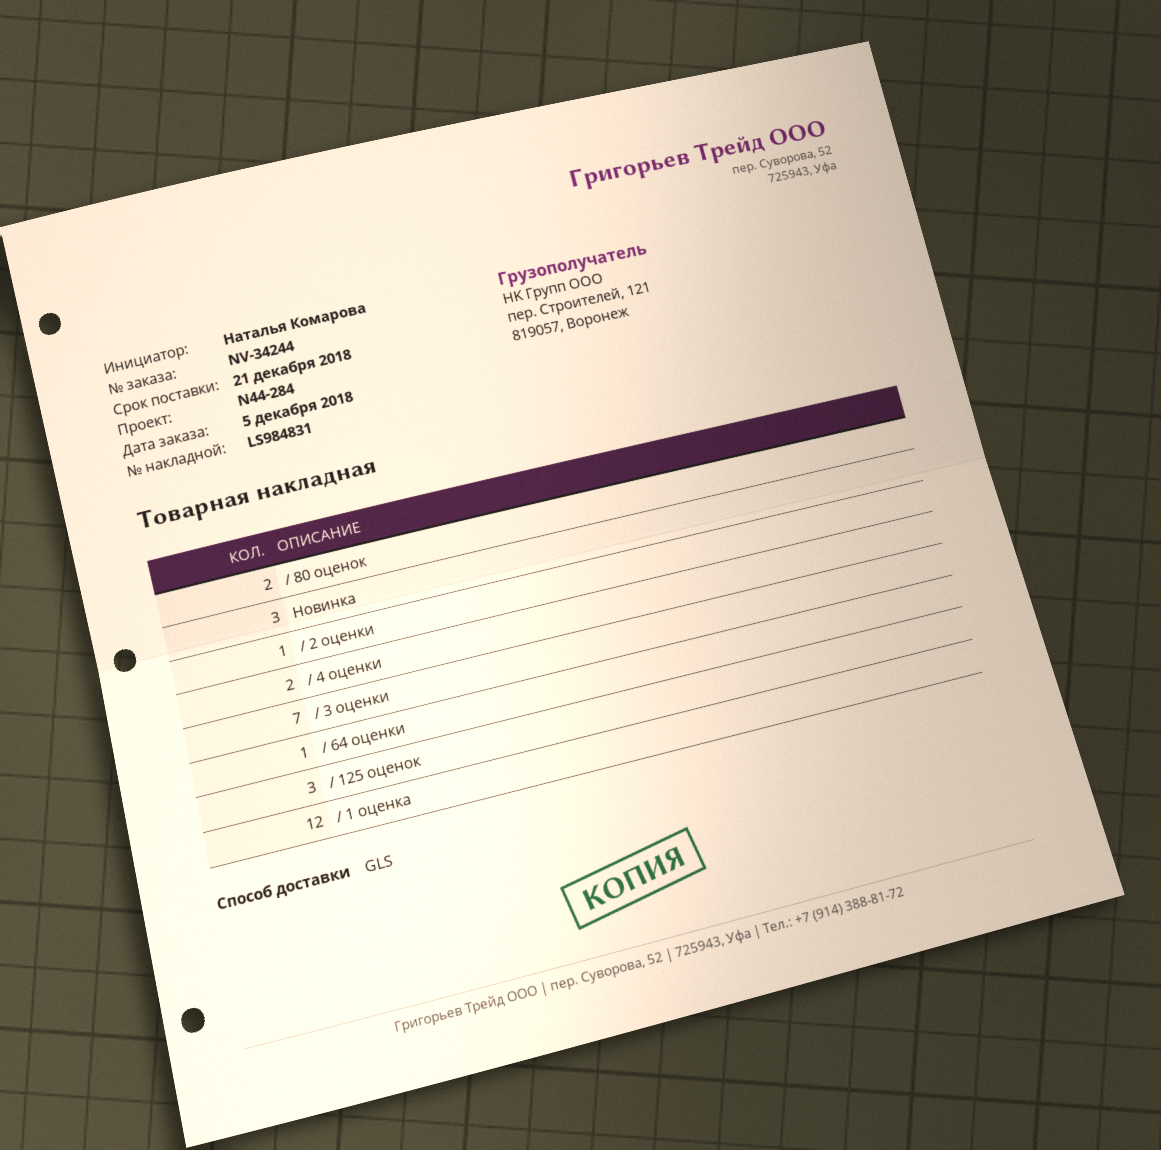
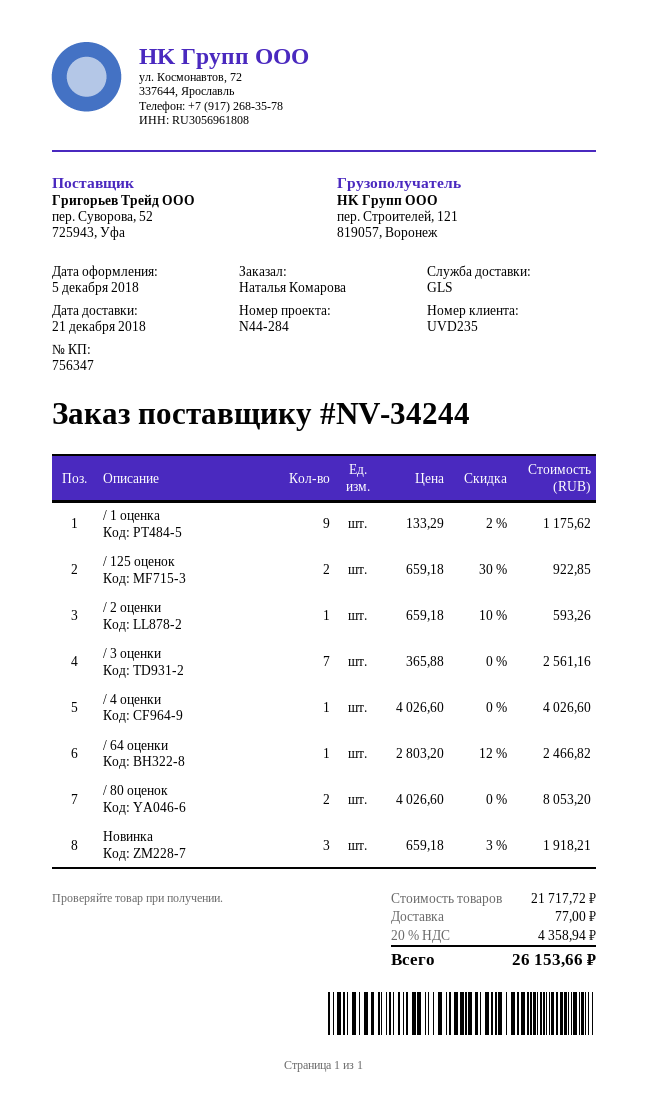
/ 4 оценки: 2 -> 1
/ 125 оценок: 3 -> 2
/ 1 оценка: 12 -> 9

